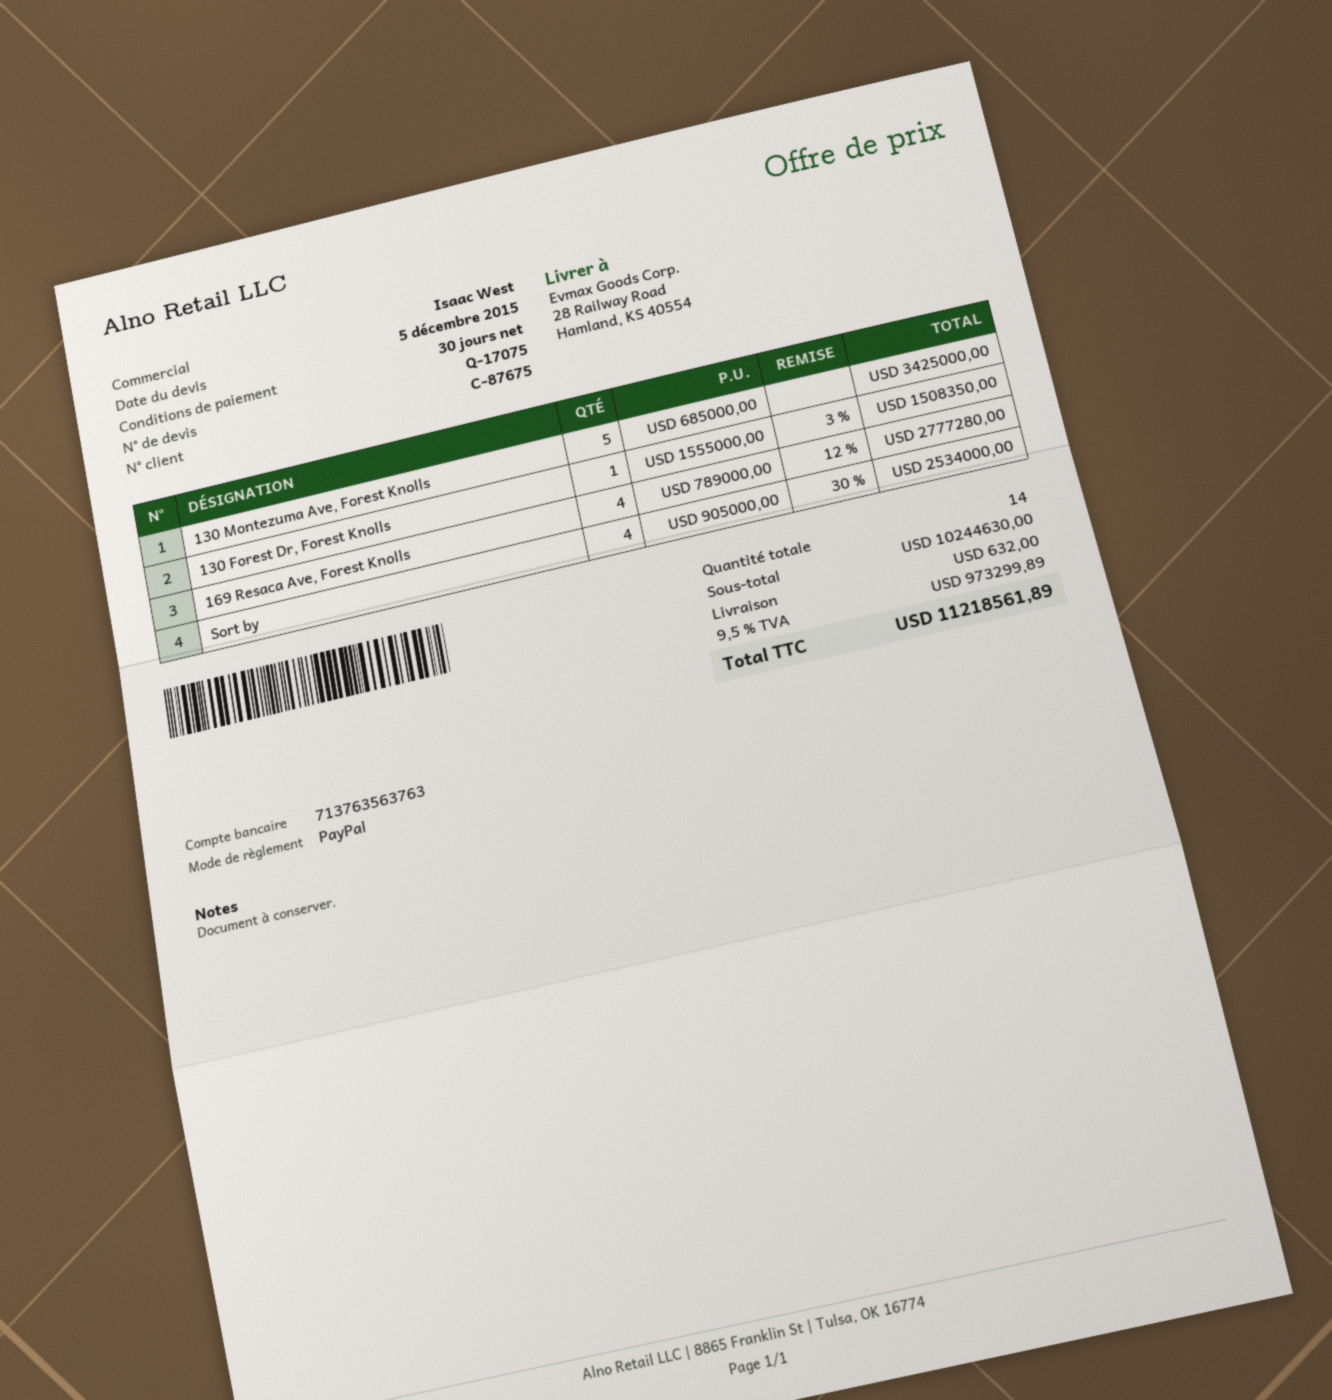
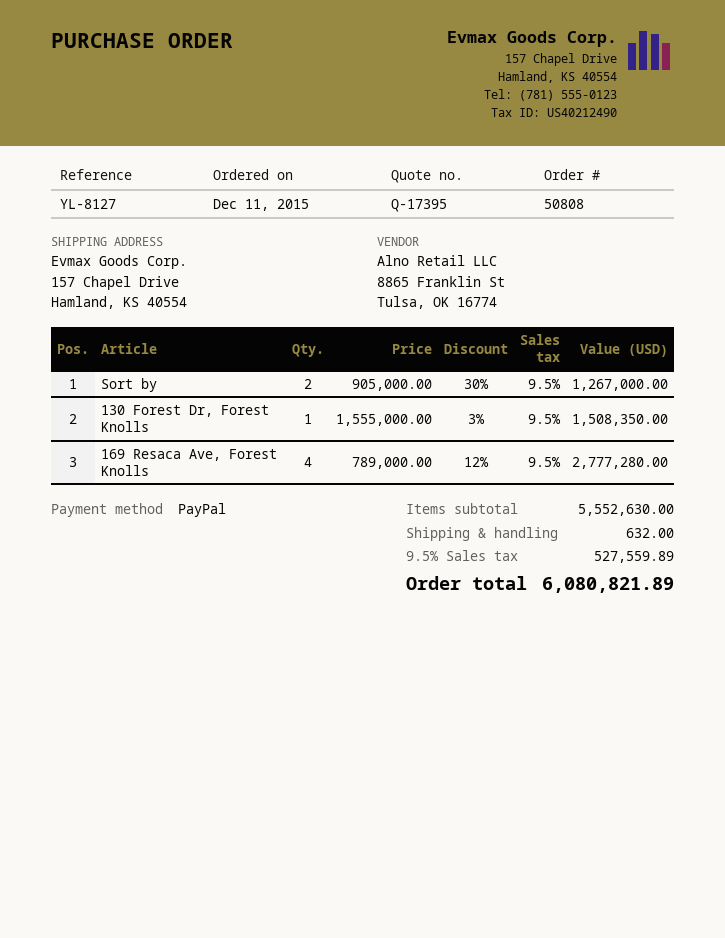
quote number: Q-17075 -> Q-17395
ship to: 28 Railway Road, Hamland, KS 40554 -> 157 Chapel Drive, Hamland, KS 40554
130 Montezuma Ave, Forest Knolls: 5 x 685000.00 = 3425000.00 -> none
Sort by: 4 x 905000.00 - 30% = 2534000.00 -> 2 x 905000.00 - 30% = 1267000.00
subtotal: 10244630.00 -> 5552630.00
tax: 9.5% = 973299.89 -> 9.5% = 527559.89
total: 11218561.89 -> 6080821.89

